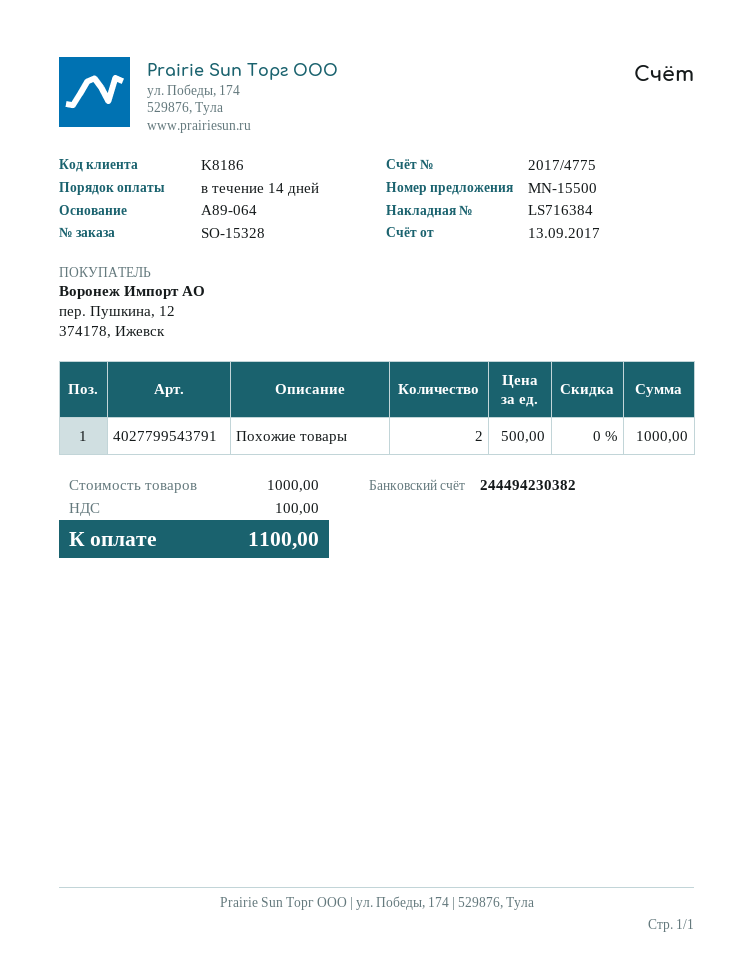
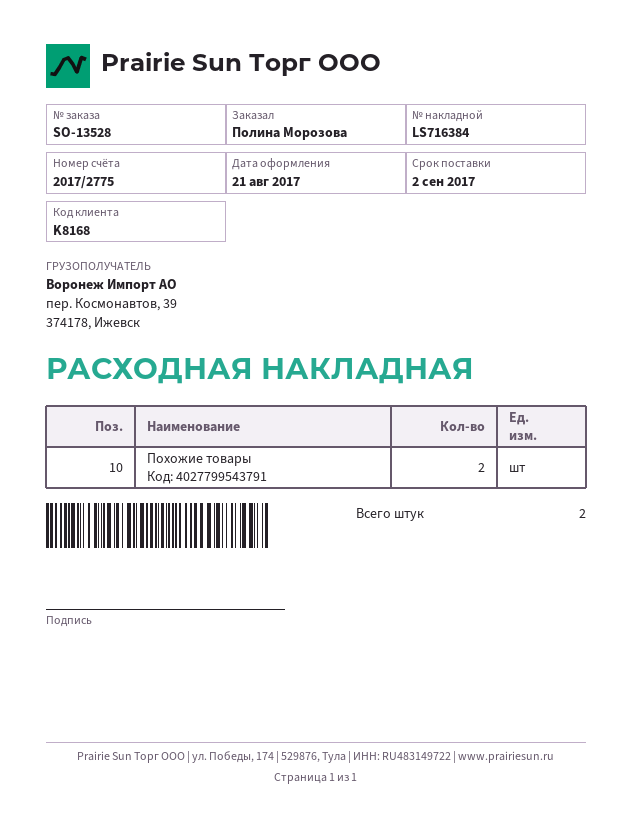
order number: SO-15328 -> SO-13528
invoice number: 2017/4775 -> 2017/2775
customer number: K8186 -> K8168

